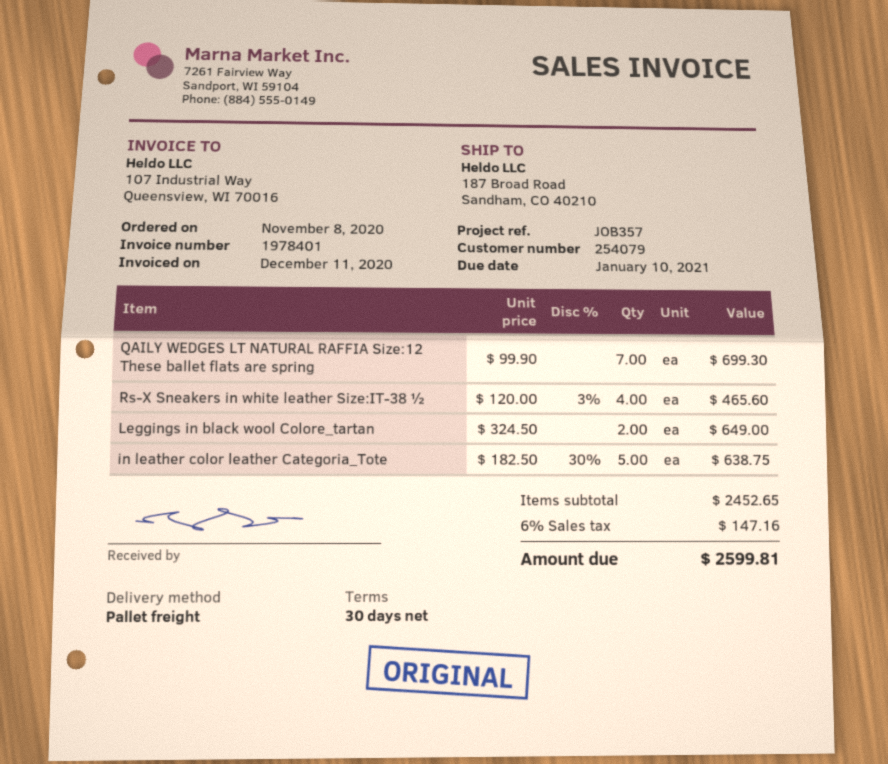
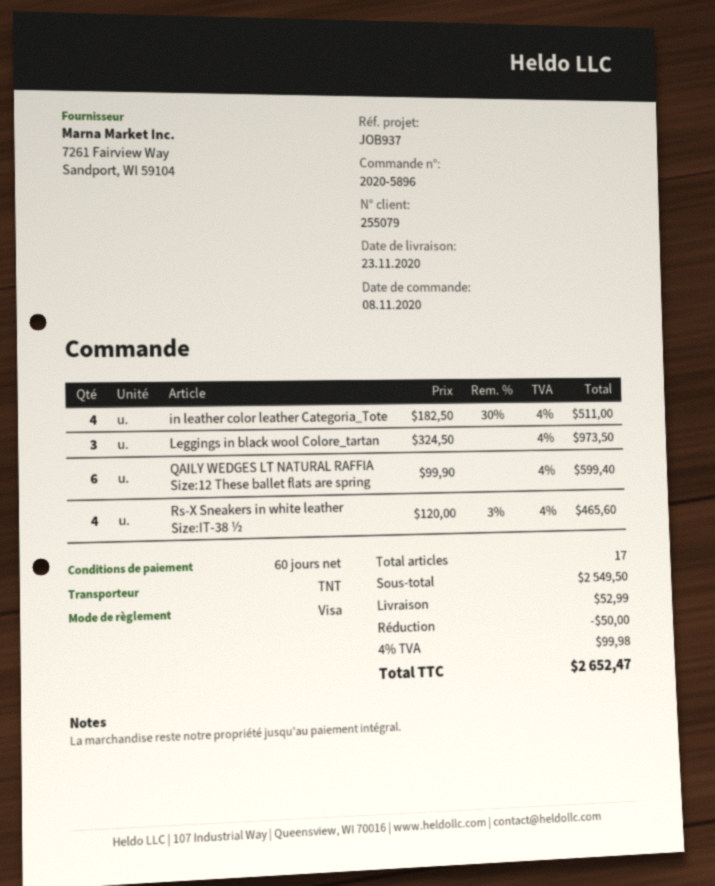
payment terms: 30 days -> 60 days
customer number: 254079 -> 255079
reference: JOB357 -> JOB937
shipping method: pallet freight -> TNT
QAILY WEDGES LT NATURAL RAFFIA Size:12 These ballet flats are spring: 7 x 99.90 = 699.30 -> 6 x 99.90 = 599.40
Leggings in black wool Colore_tartan: 2 x 324.50 = 649.00 -> 3 x 324.50 = 973.50
in leather color leather Categoria_Tote: 5 x 182.50 - 30% = 638.75 -> 4 x 182.50 - 30% = 511.00
subtotal: 2452.65 -> 2549.50
discount: none -> 50.00
shipping: none -> 52.99
tax: 6% = 147.16 -> 4% = 99.98
total: 2599.81 -> 2652.47

